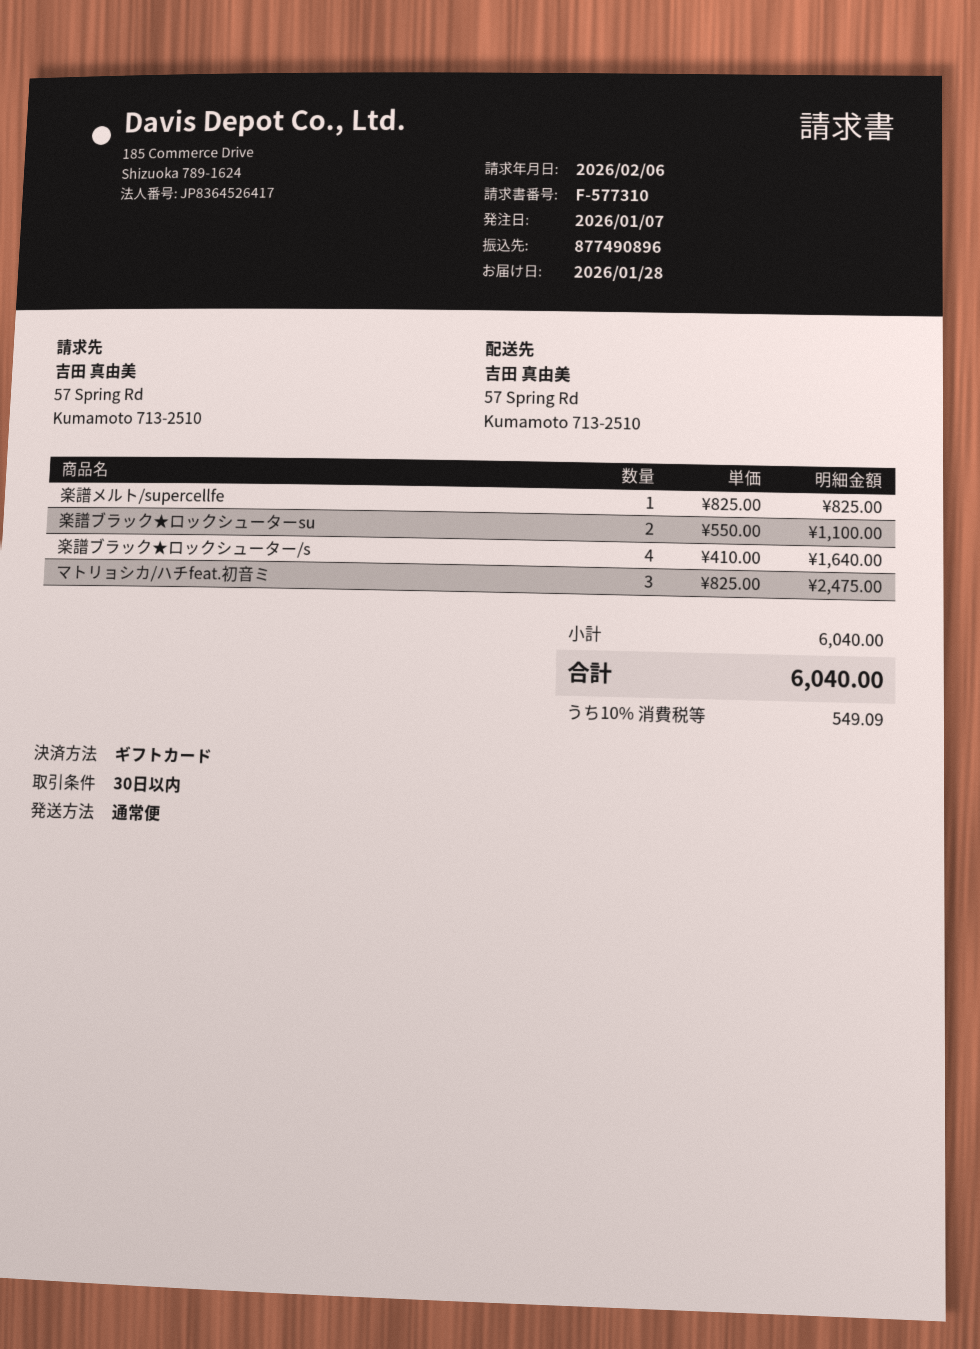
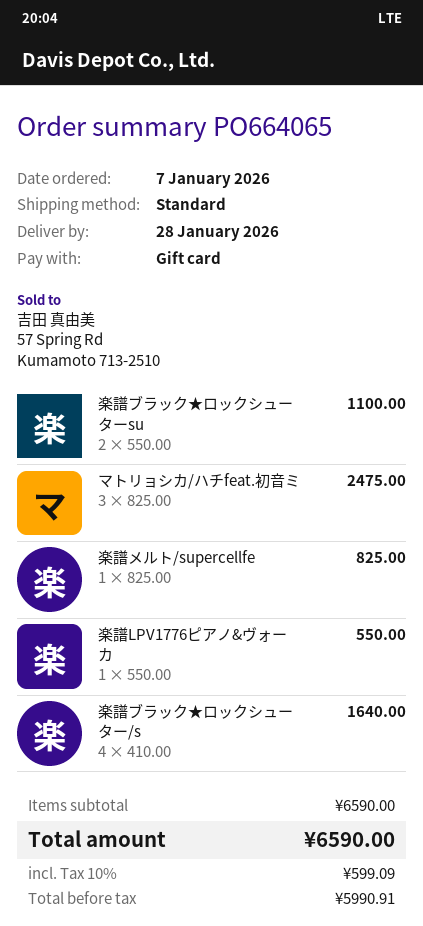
楽譜LPV1776ピアノ&ヴォーカ: none -> 1 x 550.00 = 550.00
subtotal: 6040.00 -> 6590.00
tax: 10% = 549.09 -> 10% = 599.09
total: 6040.00 -> 6590.00

